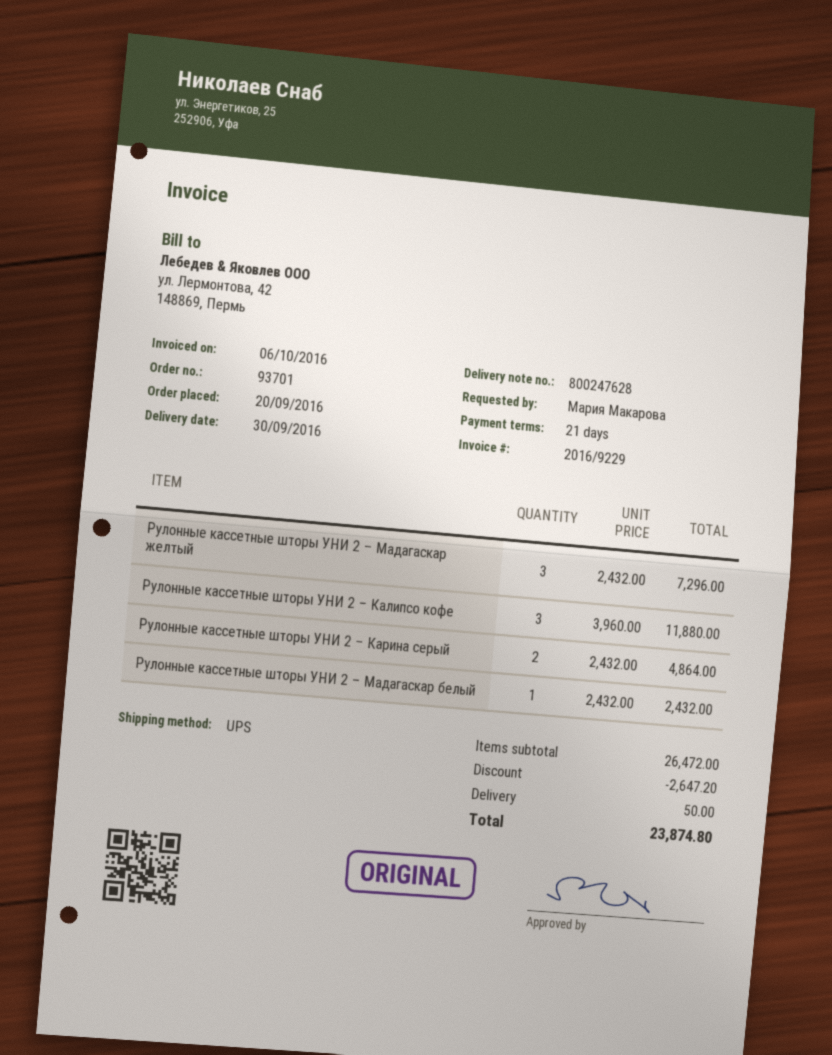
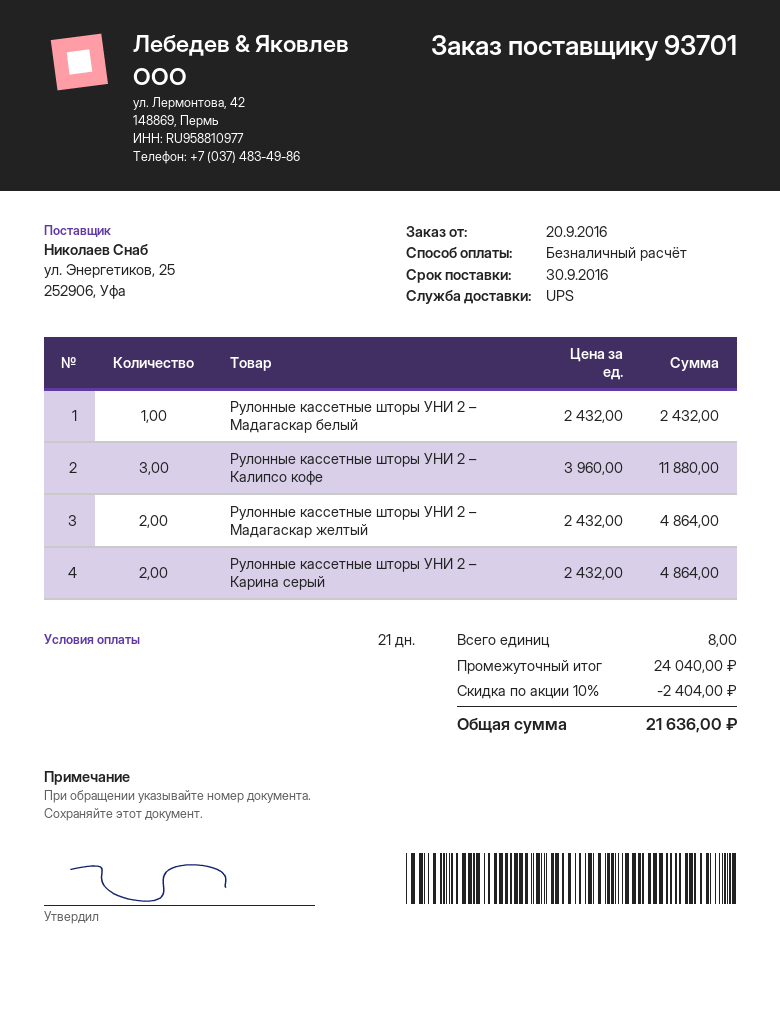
Рулонные кассетные шторы УНИ 2 – Мадагаскар желтый: 3 x 2432.00 = 7296.00 -> 2 x 2432.00 = 4864.00
subtotal: 26472.00 -> 24040.00
discount: 2647.20 -> 2404.00
shipping: 50.00 -> none
total: 23874.80 -> 21636.00

